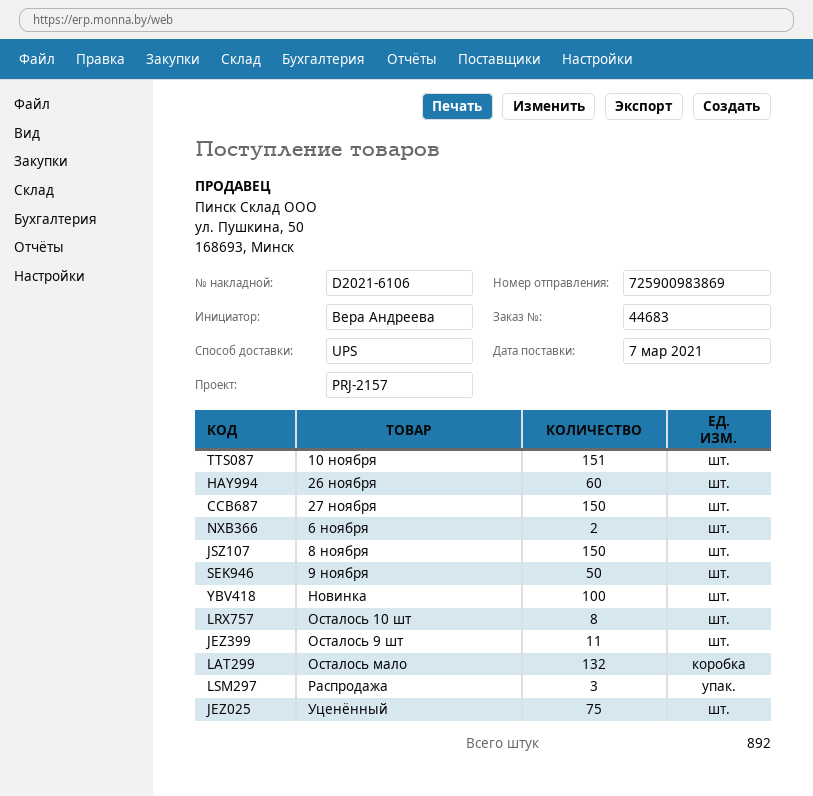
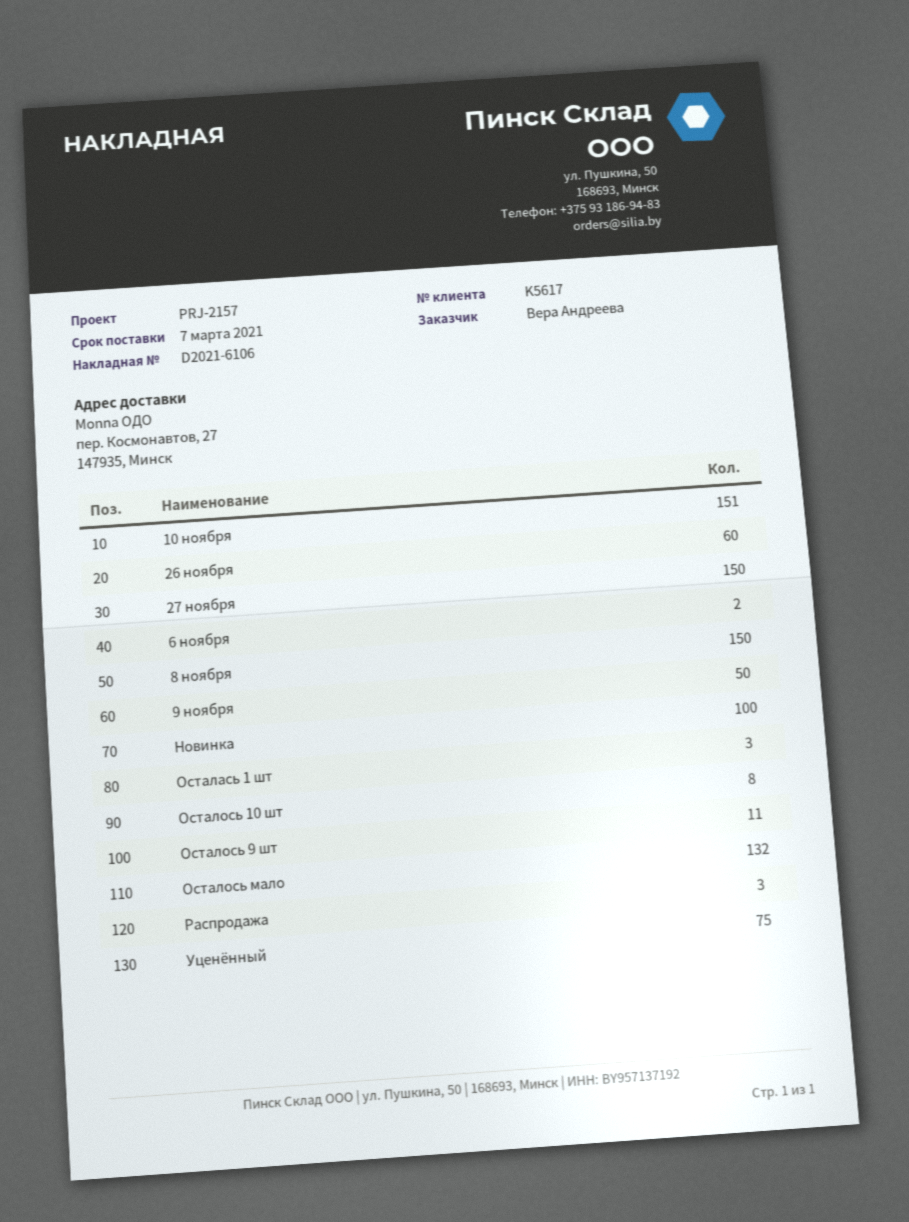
Осталась 1 шт: none -> 3

